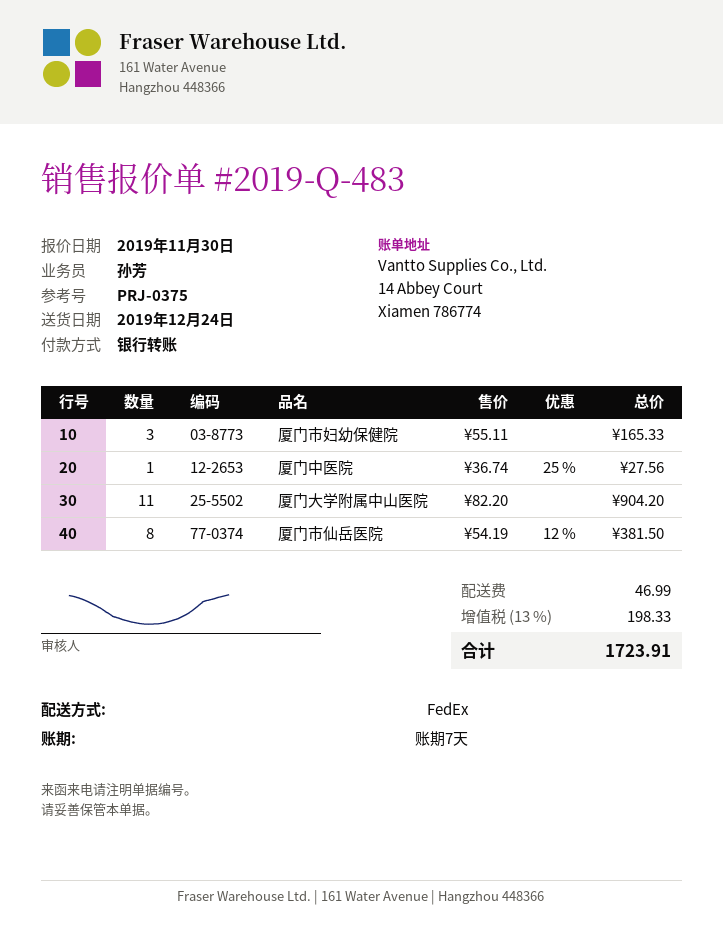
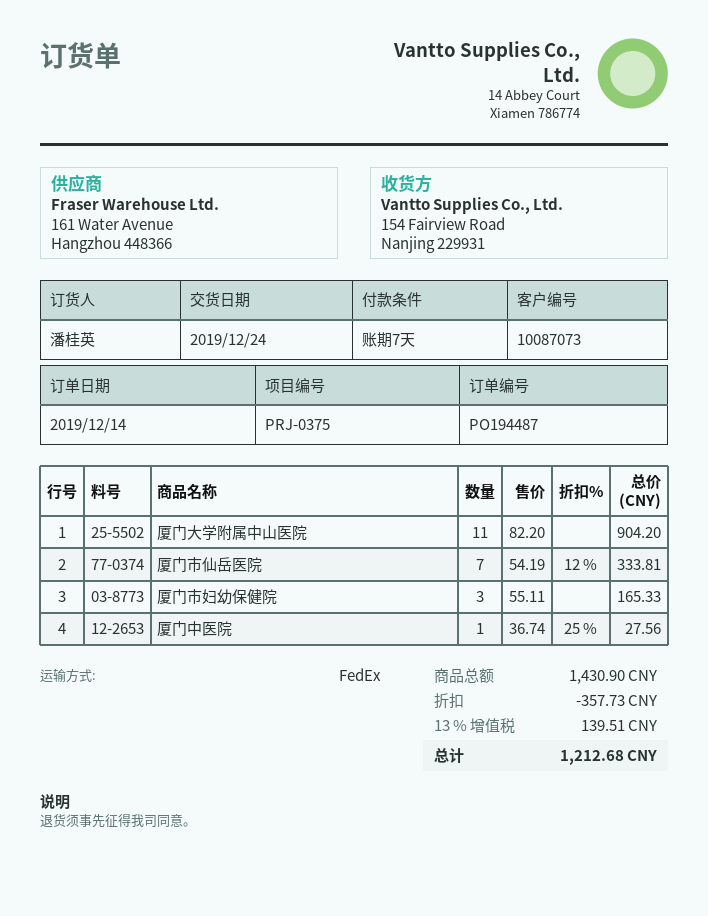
厦门市仙岳医院: 8 x 54.19 - 12% = 381.50 -> 7 x 54.19 - 12% = 333.81
discount: none -> 357.73
shipping: 46.99 -> none
tax: 13% = 198.33 -> 13% = 139.51
total: 1723.91 -> 1212.68

